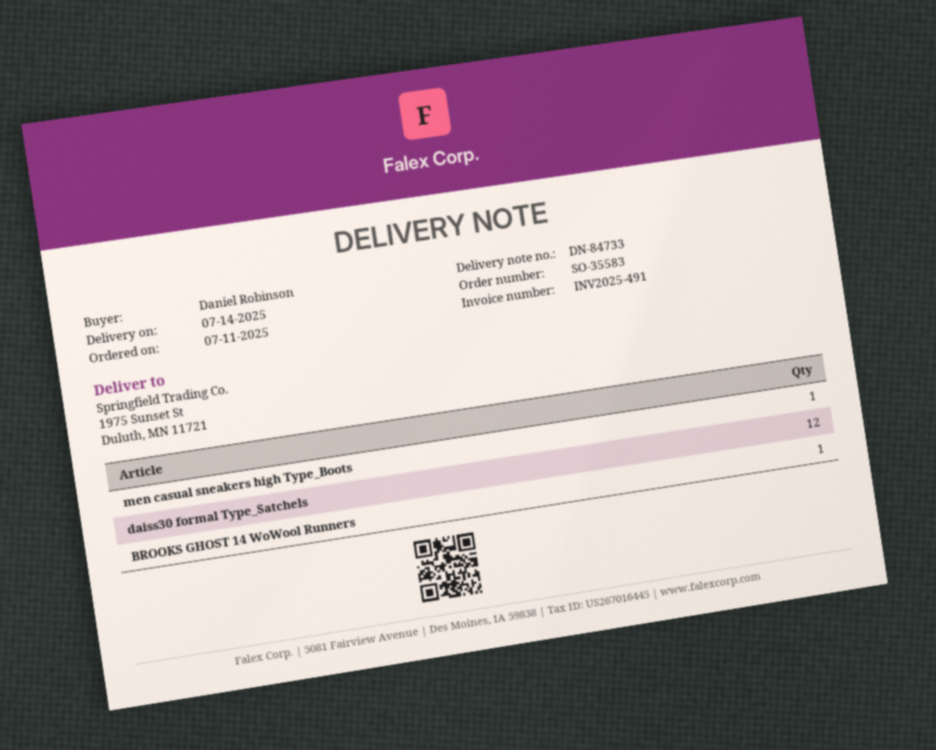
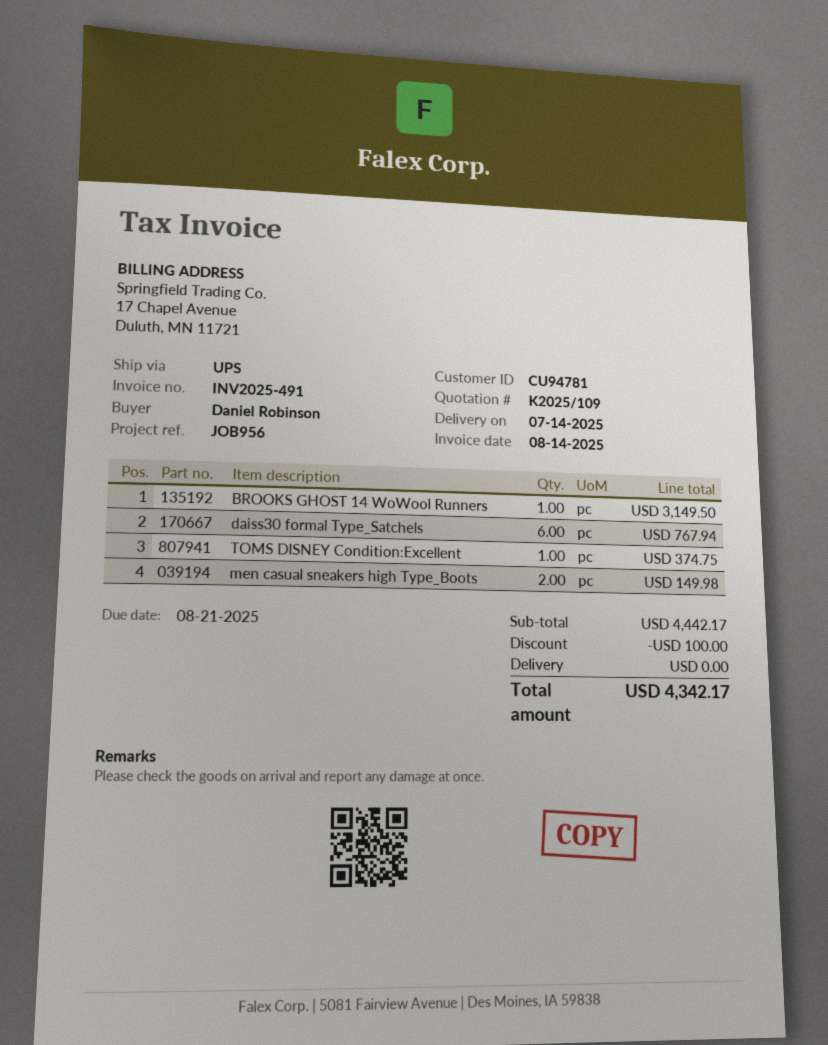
men casual sneakers high Type_Boots: 1 -> 2
daiss30 formal Type_Satchels: 12 -> 6
TOMS DISNEY Condition:Excellent: none -> 1

